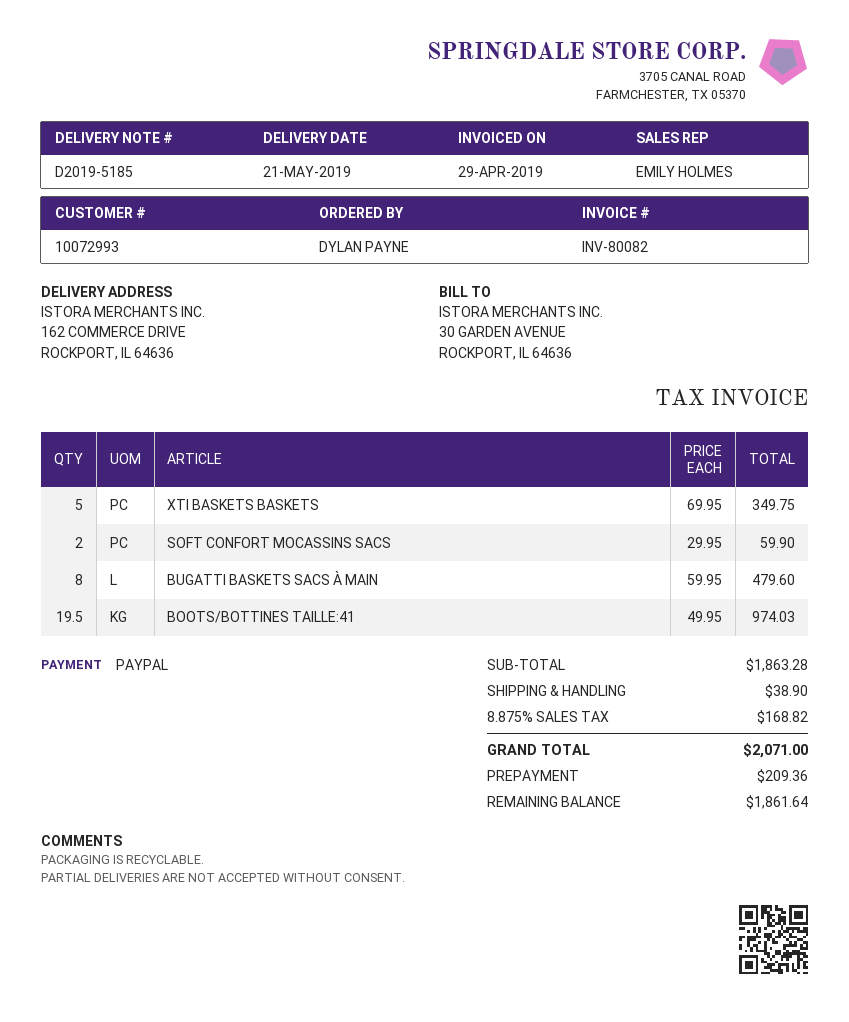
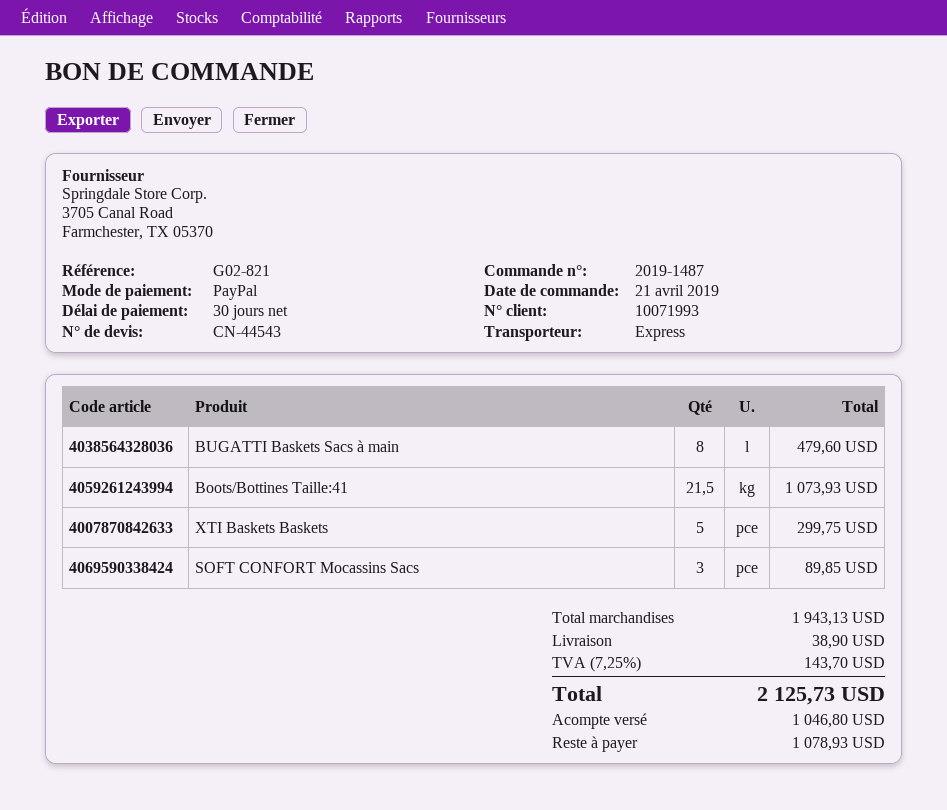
customer number: 10072993 -> 10071993
XTI BASKETS BASKETS: 5 for 349.75 -> 5 for 299.75
SOFT CONFORT MOCASSINS SACS: 2 for 59.90 -> 3 for 89.85
BOOTS/BOTTINES TAILLE:41: 19.5 for 974.03 -> 21.5 for 1073.93
subtotal: 1863.28 -> 1943.13
tax: 8.875% = 168.82 -> 7.25% = 143.70
total: 2071.00 -> 2125.73
deposit: 209.36 -> 1046.80
balance: 1861.64 -> 1078.93

